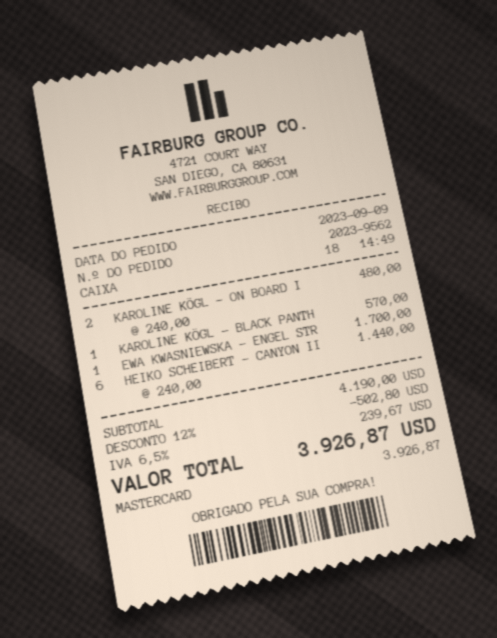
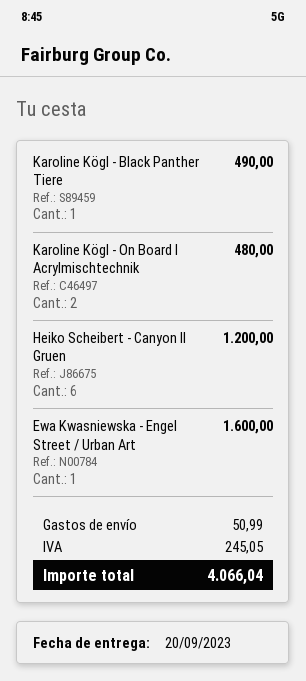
KAROLINE KÖGL - BLACK PANTH: 1 for 570.00 -> 1 for 490.00
EWA KWASNIEWSKA - ENGEL STR: 1 for 1700.00 -> 1 for 1600.00
HEIKO SCHEIBERT - CANYON II: 6 for 1440.00 -> 6 for 1200.00
discount: 12% = 502.80 -> none
shipping: none -> 50.99
tax: 239.67 -> 245.05
total: 3926.87 -> 4066.04

